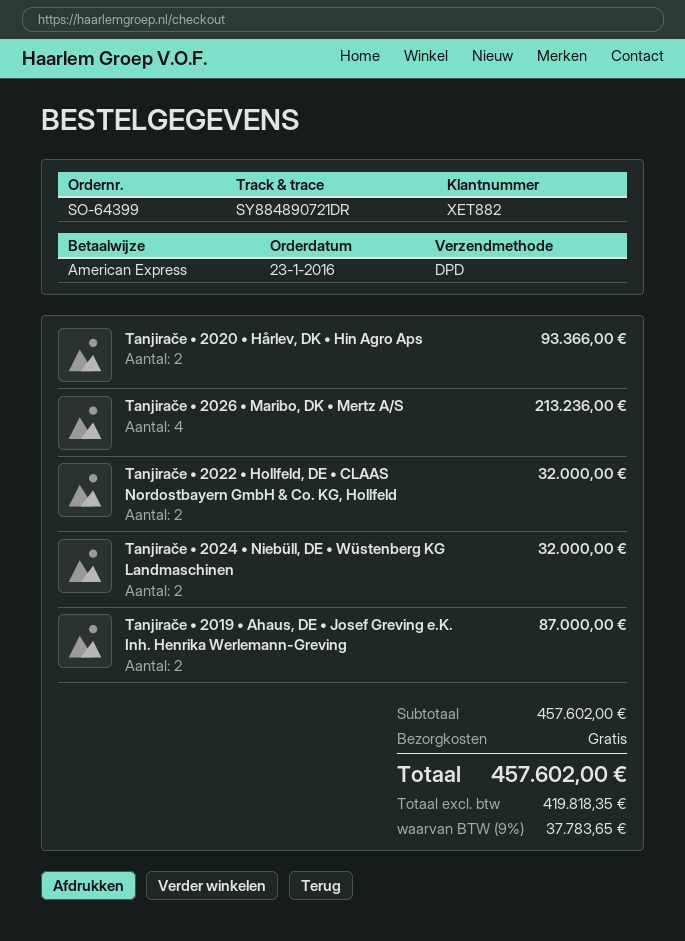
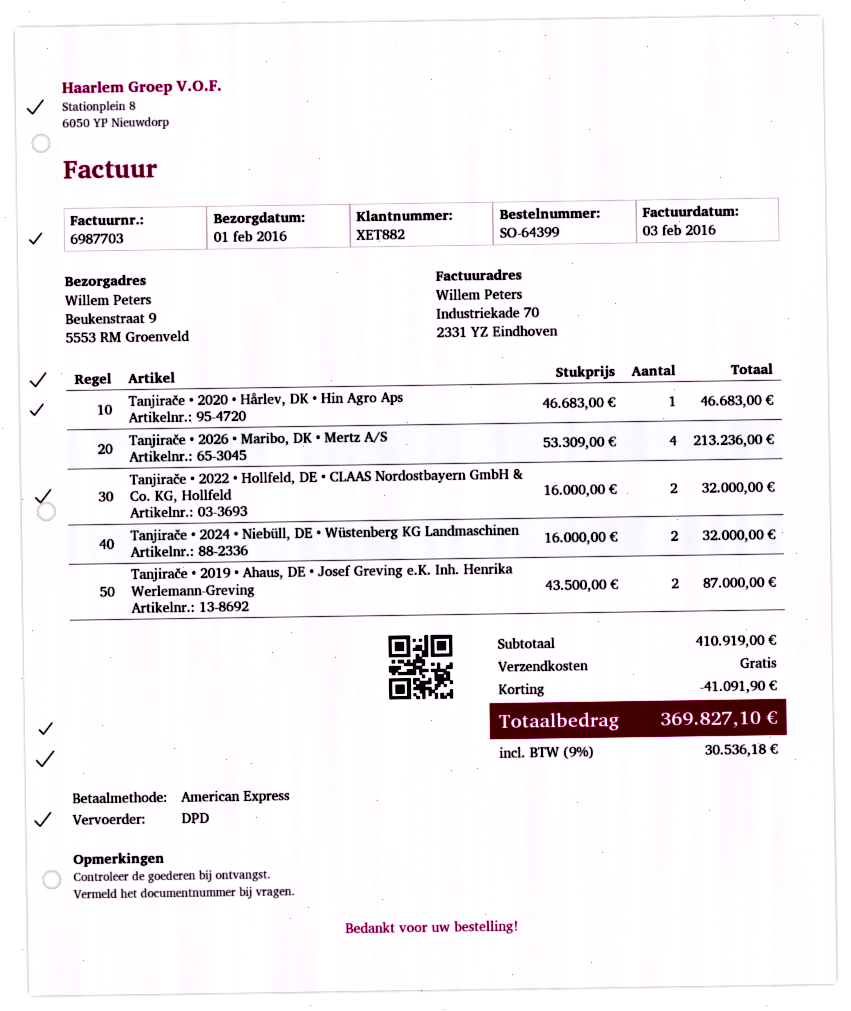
Tanjirače • 2020 • Hårlev, DK • Hin Agro Aps: 2 for 93366.00 -> 1 for 46683.00
subtotal: 457602.00 -> 410919.00
discount: none -> 41091.90
tax: 9% = 37783.65 -> 9% = 30536.18
total: 457602.00 -> 369827.10

